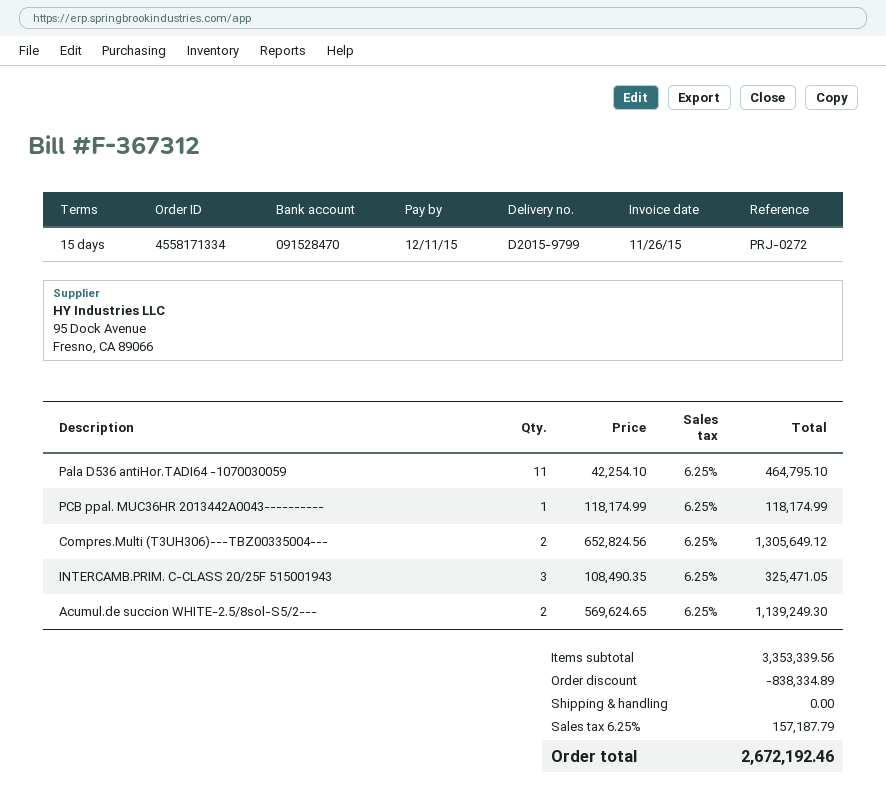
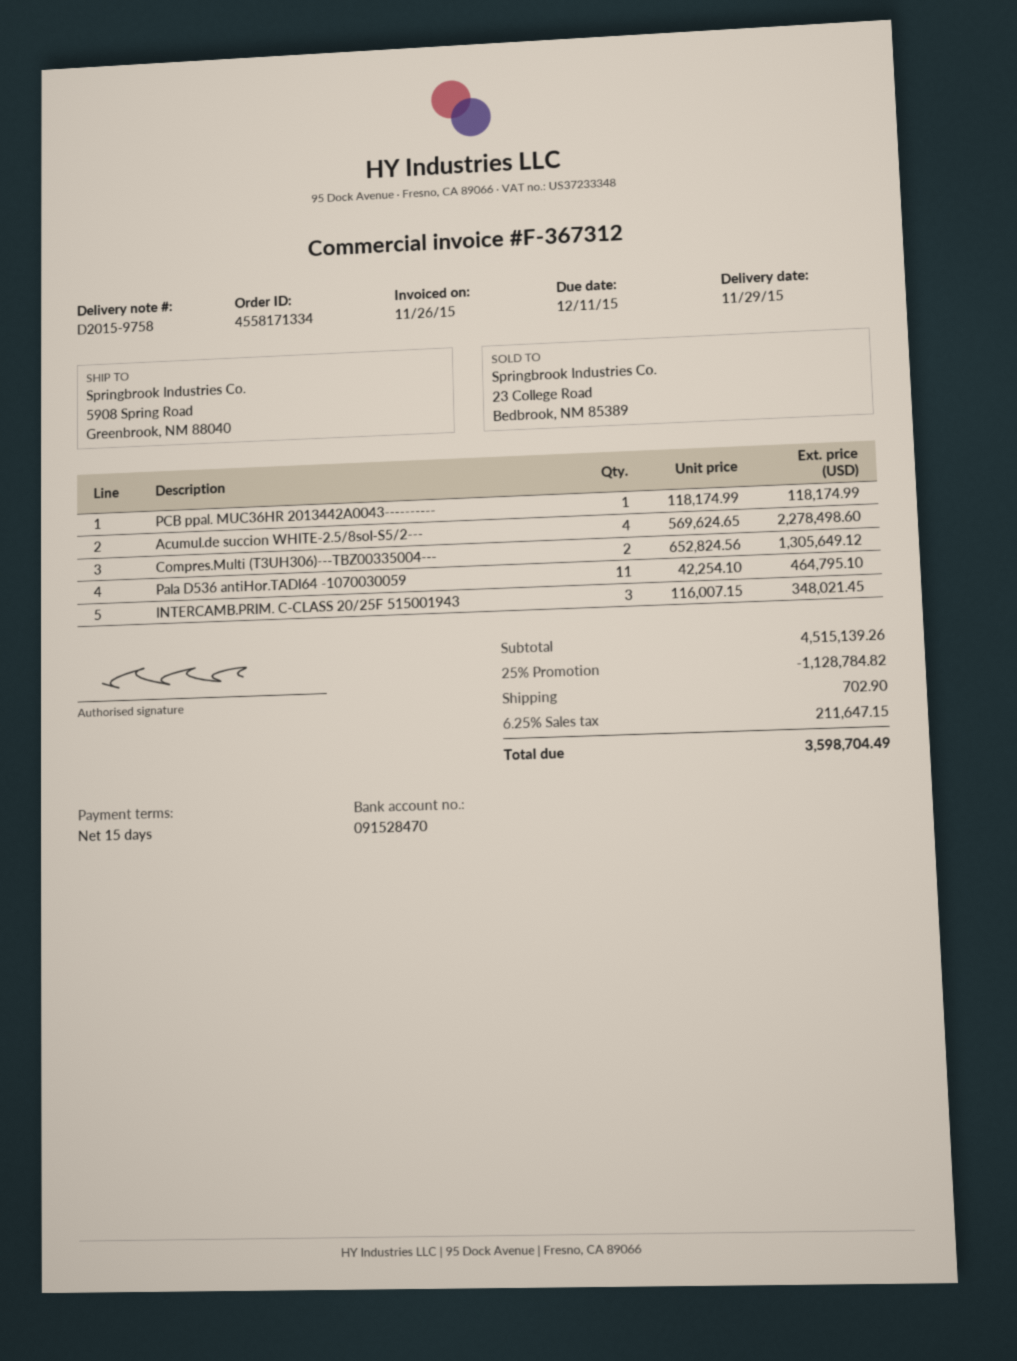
delivery note number: D2015-9799 -> D2015-9758
INTERCAMB.PRIM. C-CLASS 20/25F 515001943: 3 x 108490.35 = 325471.05 -> 3 x 116007.15 = 348021.45
Acumul.de succion WHITE-2.5/8sol-S5/2---: 2 x 569624.65 = 1139249.30 -> 4 x 569624.65 = 2278498.60
subtotal: 3353339.56 -> 4515139.26
discount: 838334.89 -> 1128784.82
shipping: 0.00 -> 702.90
tax: 6.25% = 157187.79 -> 6.25% = 211647.15
total: 2672192.46 -> 3598704.49

